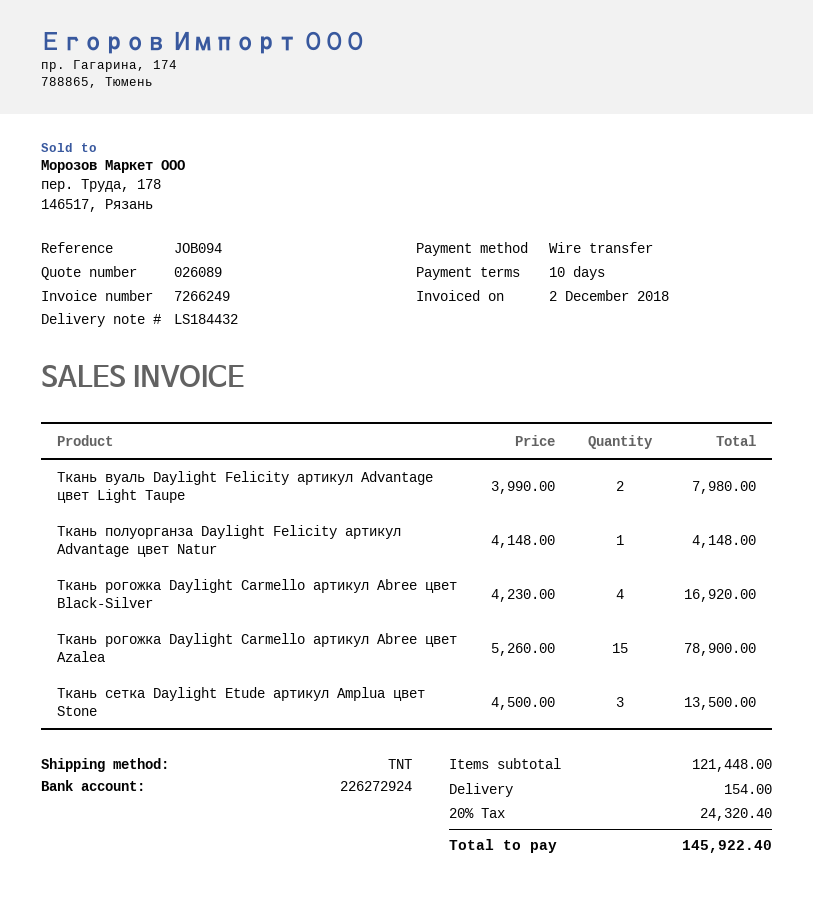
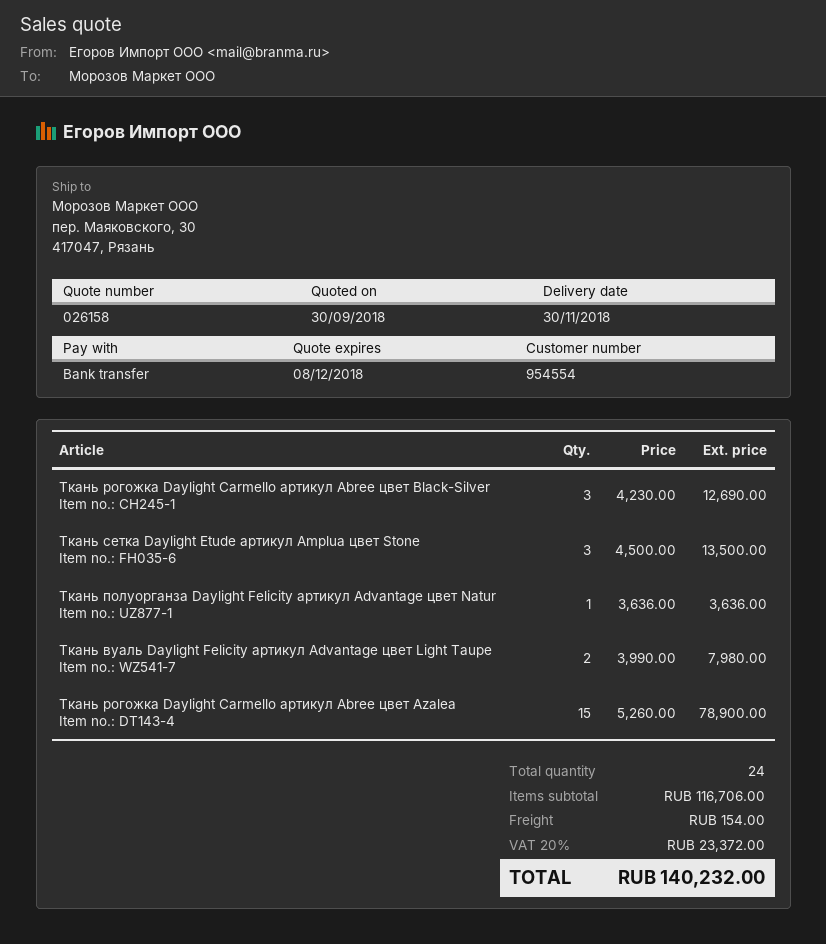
quote number: 026089 -> 026158
Ткань полуорганза Daylight Felicity артикул Advantage цвет Natur: 1 x 4148.00 = 4148.00 -> 1 x 3636.00 = 3636.00
Ткань рогожка Daylight Carmello артикул Abree цвет Black-Silver: 4 x 4230.00 = 16920.00 -> 3 x 4230.00 = 12690.00
subtotal: 121448.00 -> 116706.00
tax: 20% = 24320.40 -> 20% = 23372.00
total: 145922.40 -> 140232.00

